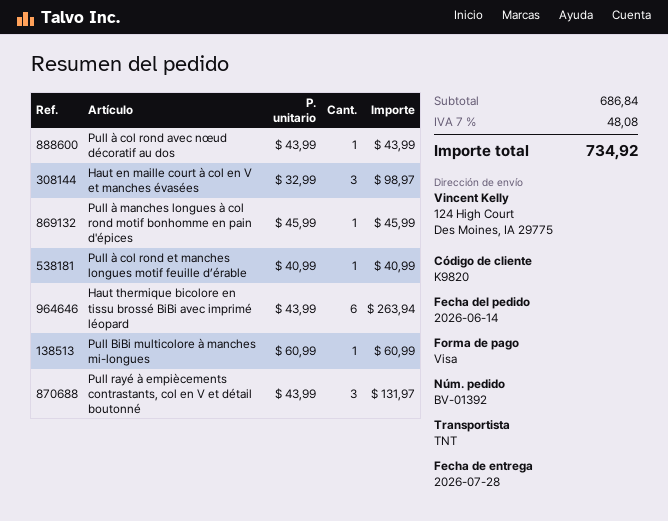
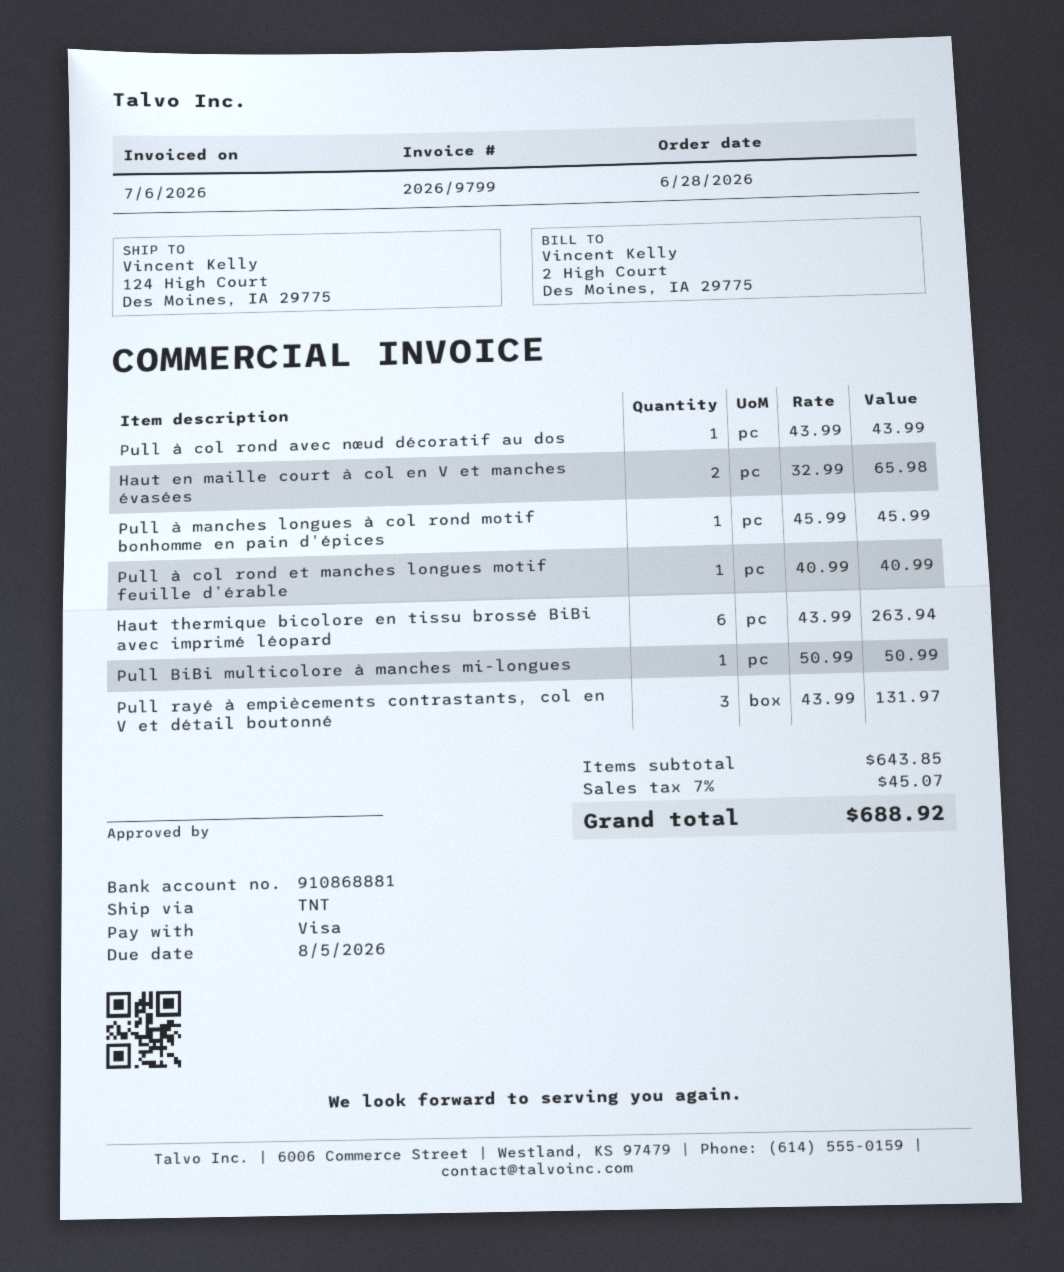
order date: 2026-06-14 -> 2026-06-28
Haut en maille court à col en V et manches évasées: 3 x 32.99 = 98.97 -> 2 x 32.99 = 65.98
Pull BiBi multicolore à manches mi-longues: 1 x 60.99 = 60.99 -> 1 x 50.99 = 50.99
subtotal: 686.84 -> 643.85
tax: 7% = 48.08 -> 7% = 45.07
total: 734.92 -> 688.92

